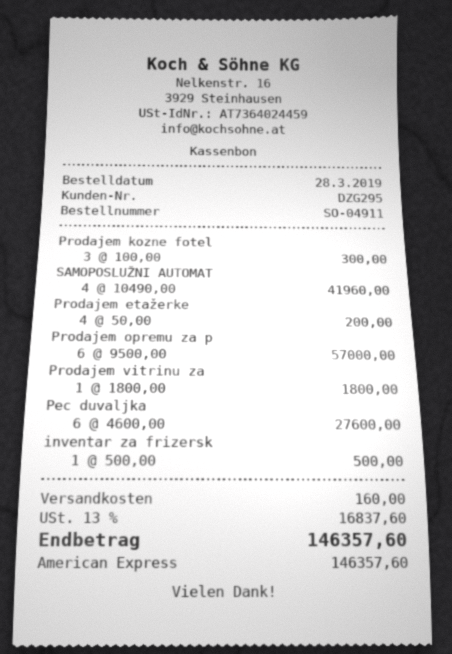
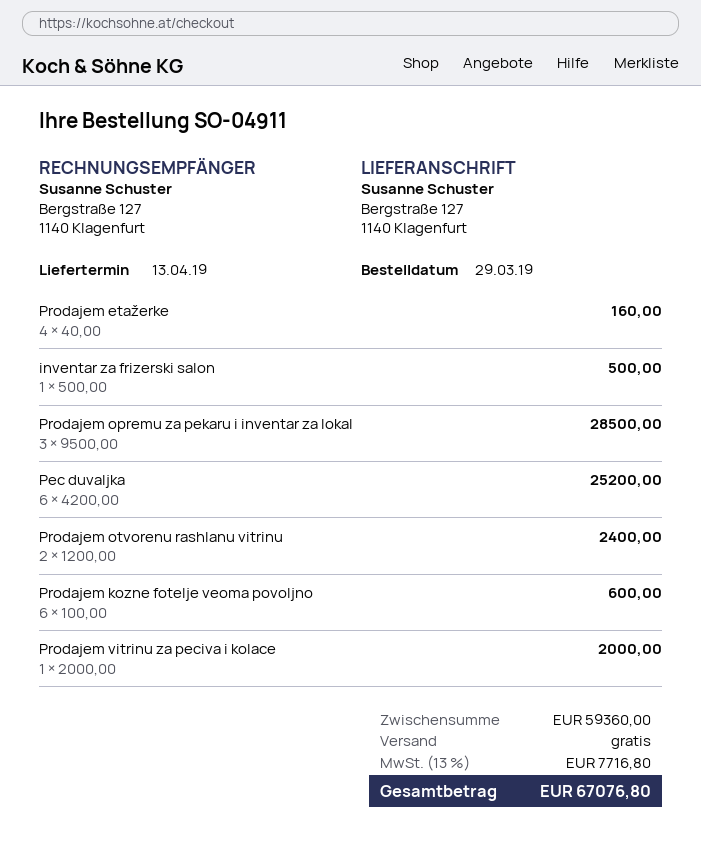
order date: 2019-03-28 -> 2019-03-29
Prodajem kozne fotel: 3 x 100.00 = 300.00 -> 6 x 100.00 = 600.00
SAMOPOSLUŽNI AUTOMAT: 4 x 10490.00 = 41960.00 -> none
Prodajem etažerke: 4 x 50.00 = 200.00 -> 4 x 40.00 = 160.00
Prodajem opremu za p: 6 x 9500.00 = 57000.00 -> 3 x 9500.00 = 28500.00
Prodajem vitrinu za: 1 x 1800.00 = 1800.00 -> 1 x 2000.00 = 2000.00
Pec duvaljka: 6 x 4600.00 = 27600.00 -> 6 x 4200.00 = 25200.00
Prodajem otvorenu rashlanu vitrinu: none -> 2 x 1200.00 = 2400.00
shipping: 160.00 -> 0.00
tax: 13% = 16837.60 -> 13% = 7716.80
total: 146357.60 -> 67076.80

